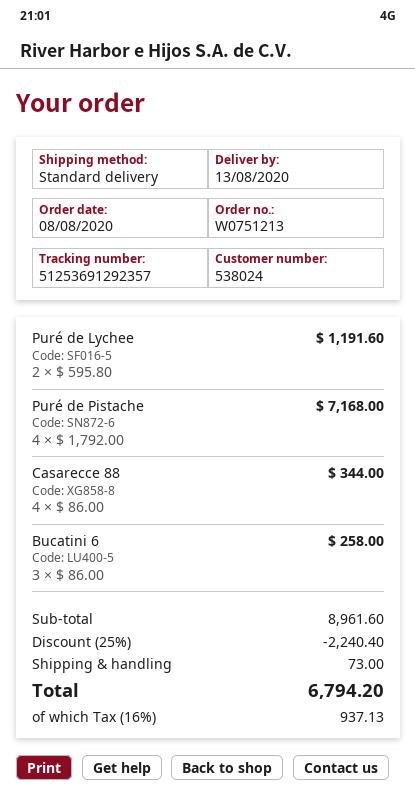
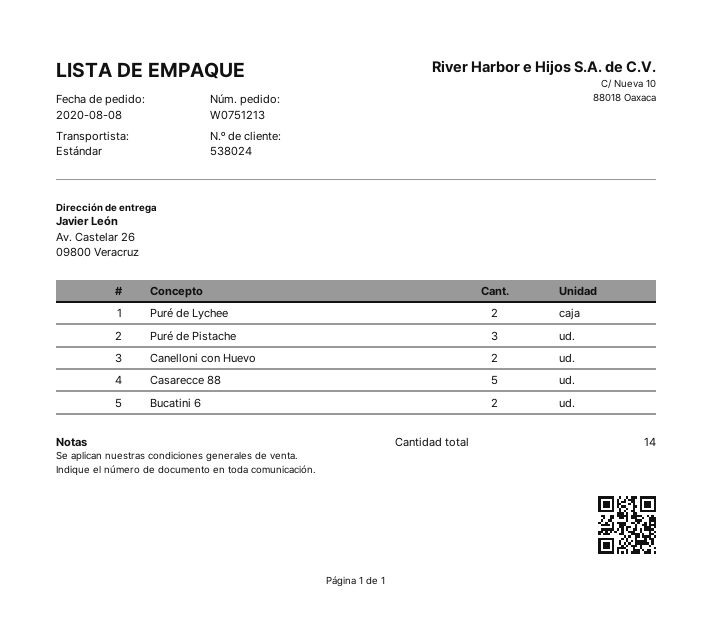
Puré de Pistache: 4 -> 3
Casarecce 88: 4 -> 5
Bucatini 6: 3 -> 2
Canelloni con Huevo: none -> 2

